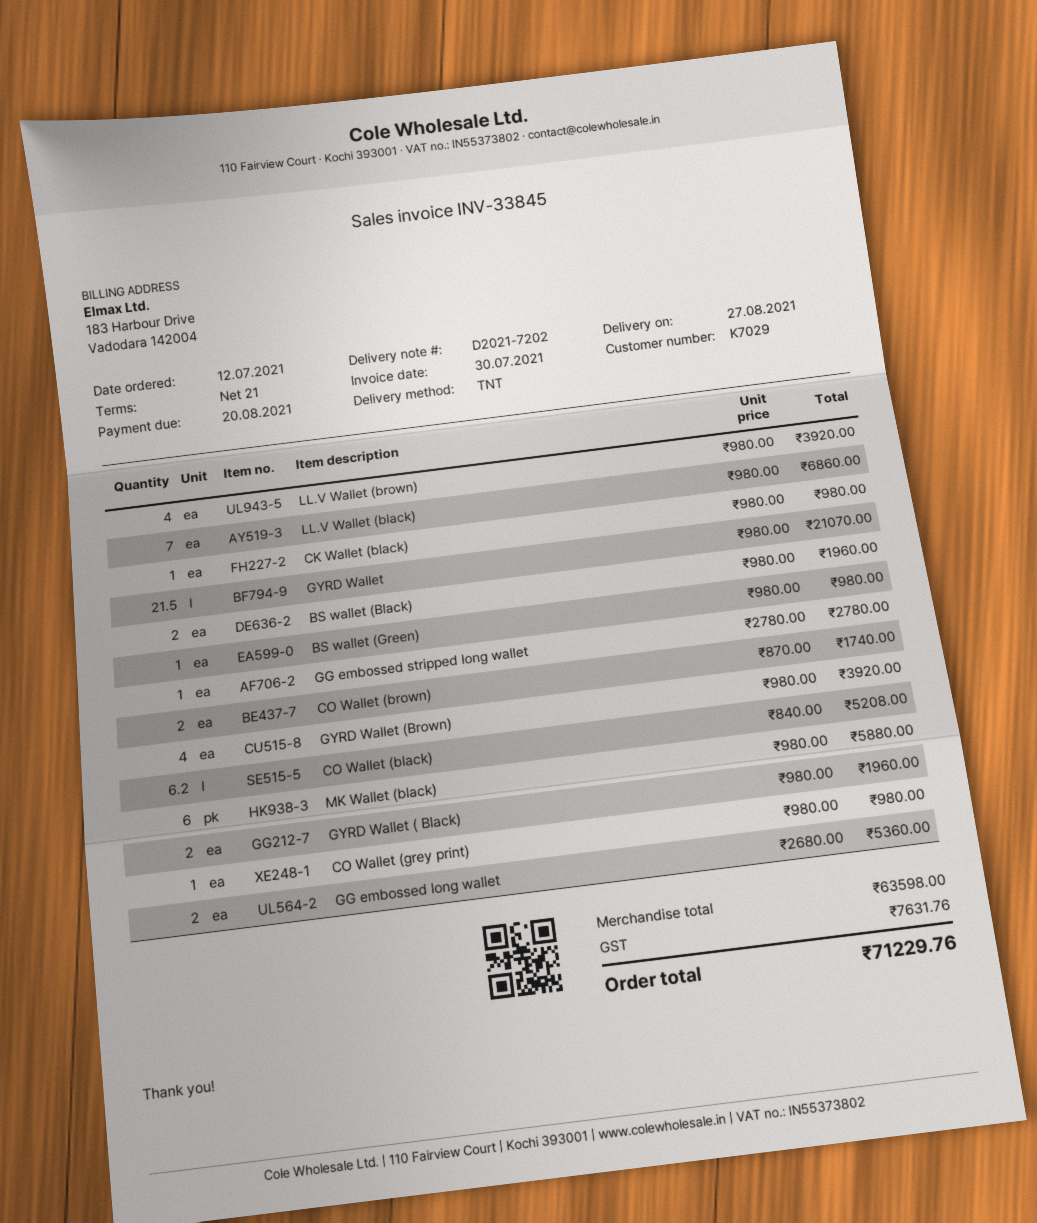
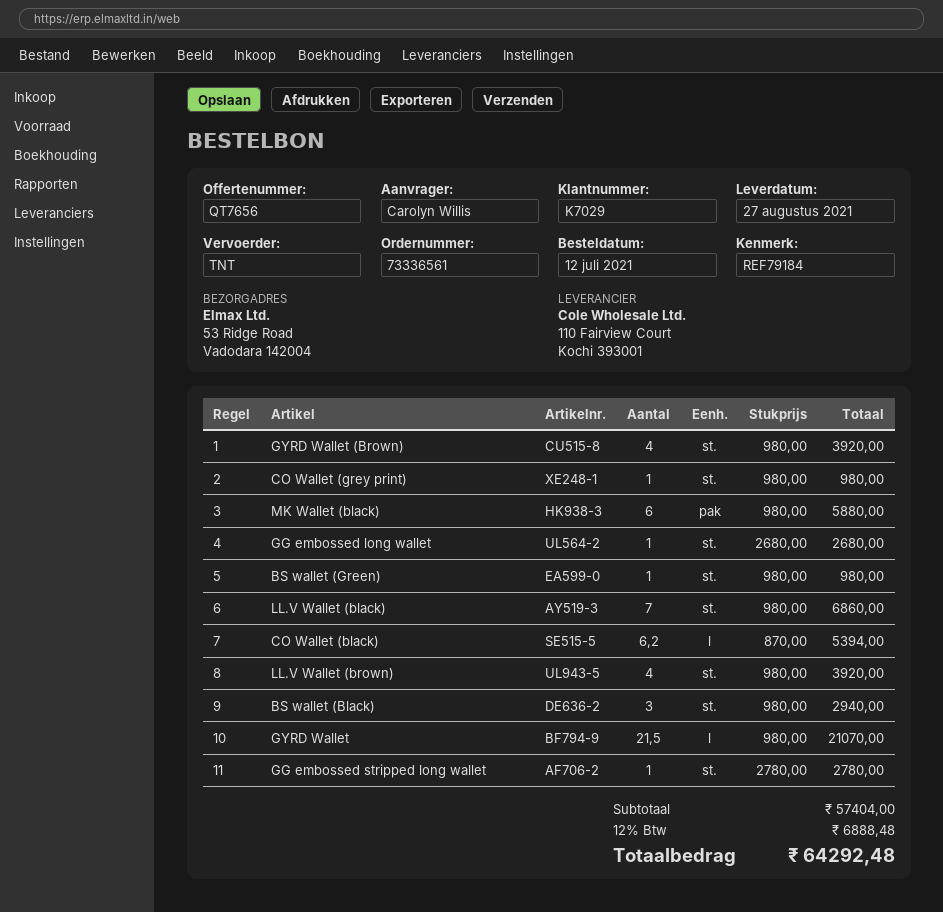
CK Wallet (black): 1 x 980.00 = 980.00 -> none
BS wallet (Black): 2 x 980.00 = 1960.00 -> 3 x 980.00 = 2940.00
CO Wallet (brown): 2 x 870.00 = 1740.00 -> none
CO Wallet (black): 6.2 x 840.00 = 5208.00 -> 6.2 x 870.00 = 5394.00
GYRD Wallet ( Black): 2 x 980.00 = 1960.00 -> none
GG embossed long wallet: 2 x 2680.00 = 5360.00 -> 1 x 2680.00 = 2680.00
subtotal: 63598.00 -> 57404.00
tax: 7631.76 -> 6888.48
total: 71229.76 -> 64292.48

